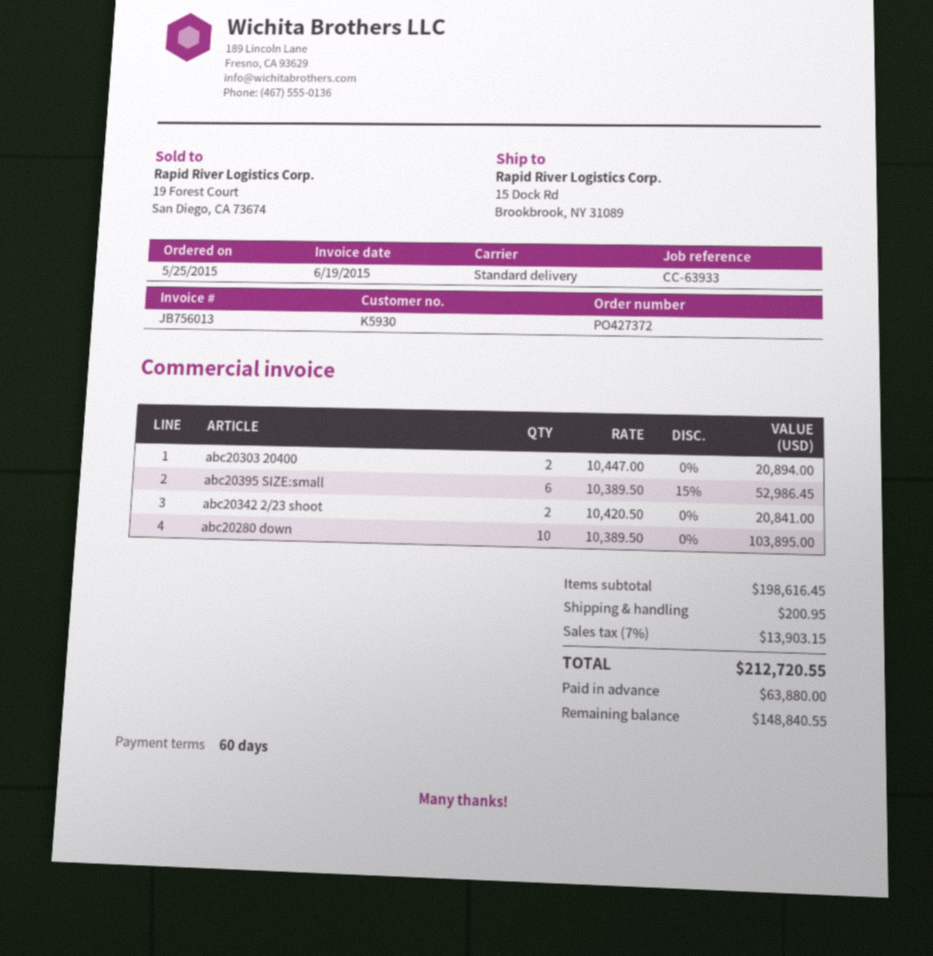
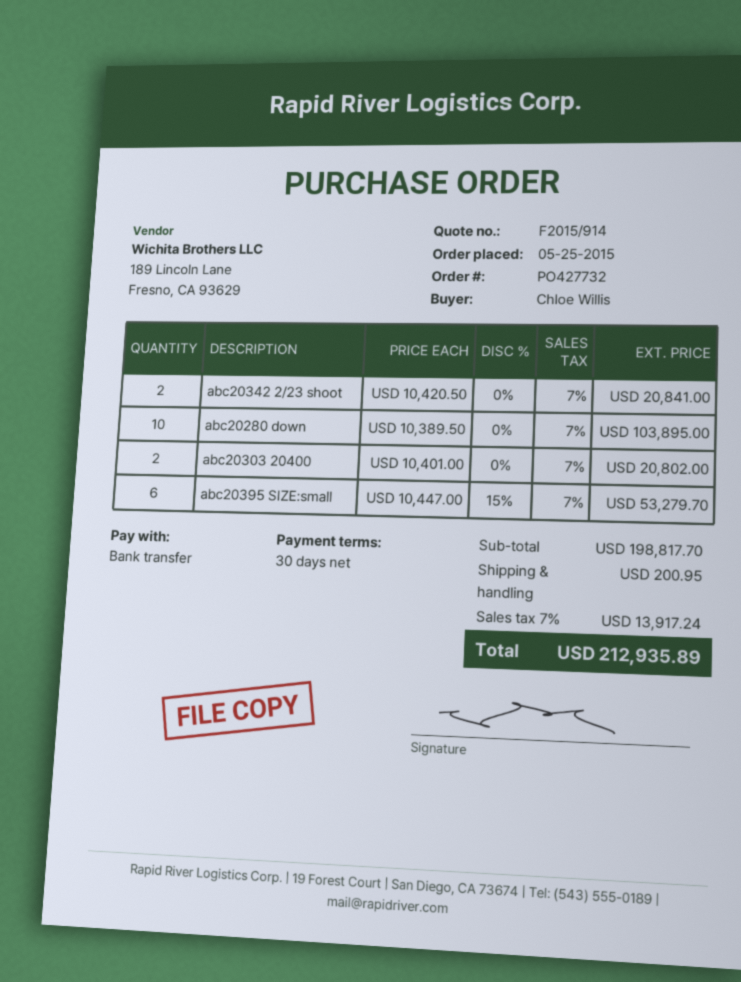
order number: PO427372 -> PO427732
payment terms: 60 days -> 30 days
abc20303 20400: 2 x 10447.00 = 20894.00 -> 2 x 10401.00 = 20802.00
abc20395 SIZE:small: 6 x 10389.50 - 15% = 52986.45 -> 6 x 10447.00 - 15% = 53279.70
subtotal: 198616.45 -> 198817.70
tax: 7% = 13903.15 -> 7% = 13917.24
total: 212720.55 -> 212935.89

